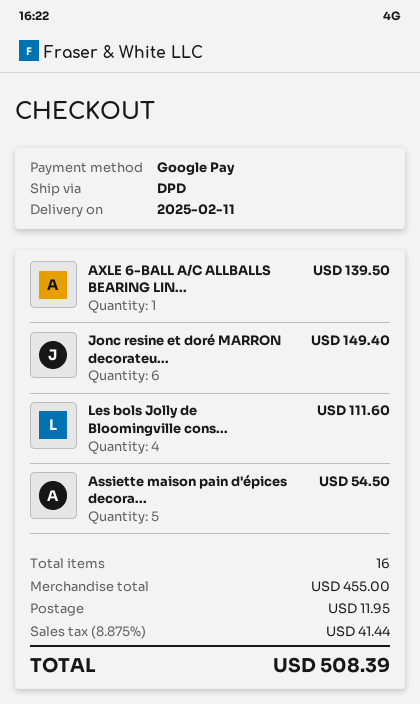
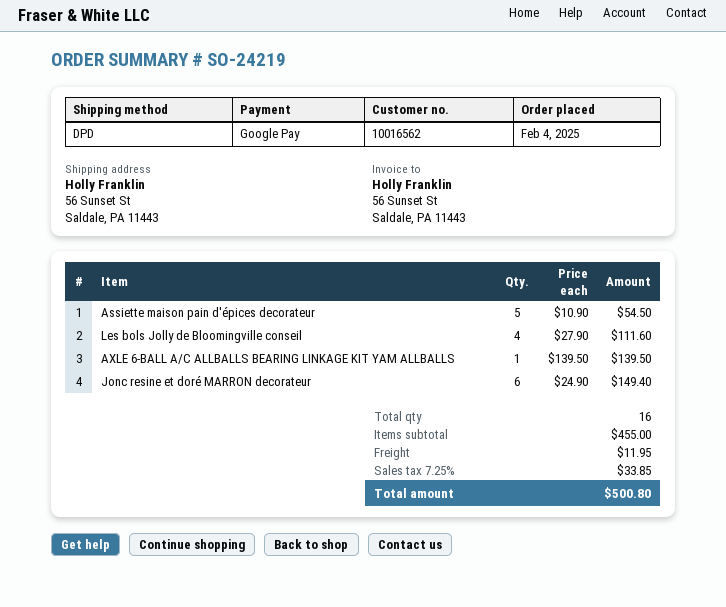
tax: 8.875% = 41.44 -> 7.25% = 33.85
total: 508.39 -> 500.80

